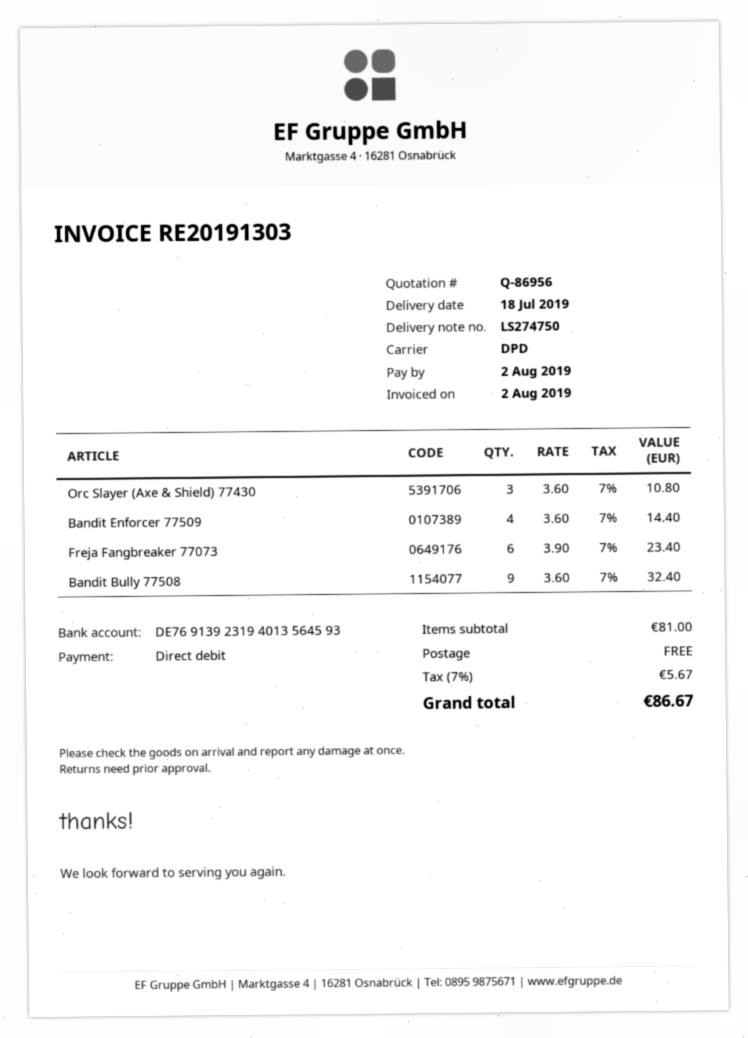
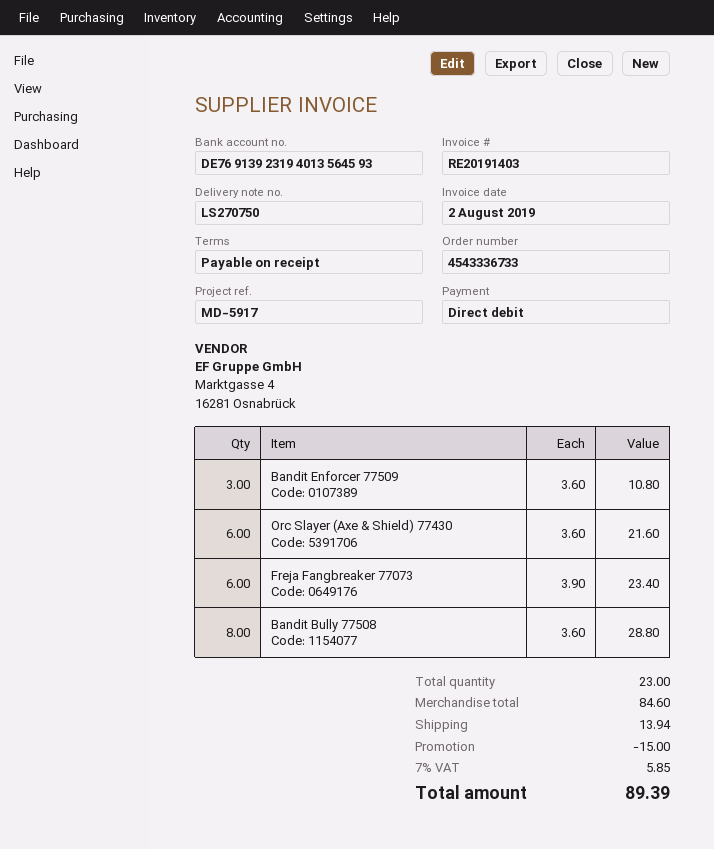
delivery note number: LS274750 -> LS270750
invoice number: RE20191303 -> RE20191403
Orc Slayer (Axe & Shield) 77430: 3 x 3.60 = 10.80 -> 6 x 3.60 = 21.60
Bandit Enforcer 77509: 4 x 3.60 = 14.40 -> 3 x 3.60 = 10.80
Bandit Bully 77508: 9 x 3.60 = 32.40 -> 8 x 3.60 = 28.80
subtotal: 81.00 -> 84.60
discount: none -> 15.00
shipping: 0.00 -> 13.94
tax: 7% = 5.67 -> 7% = 5.85
total: 86.67 -> 89.39

